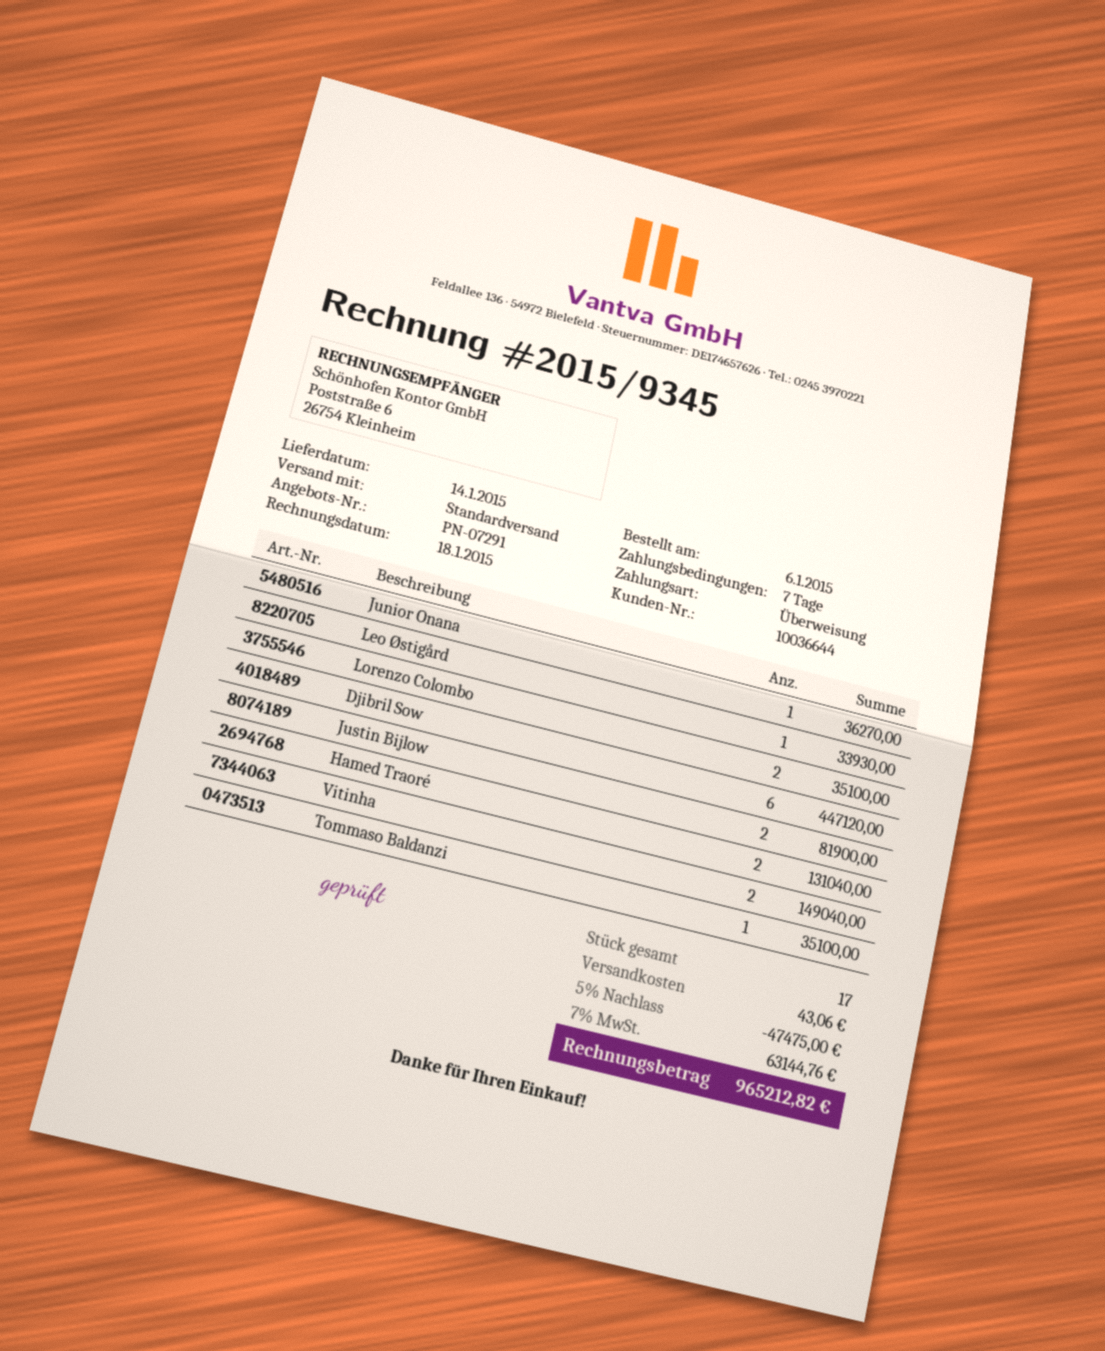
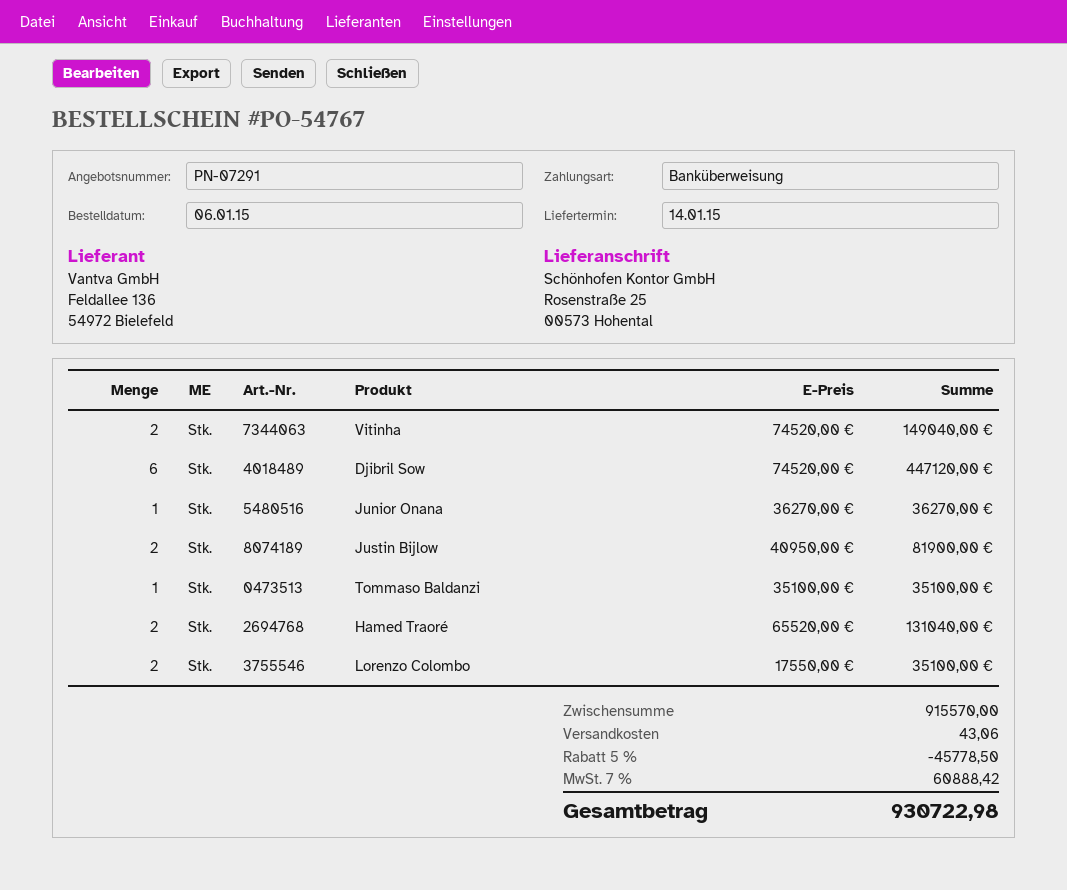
Leo Østigård: 1 for 33930.00 -> none
discount: 5% = 47475.00 -> 5% = 45778.50
tax: 7% = 63144.76 -> 7% = 60888.42
total: 965212.82 -> 930722.98

